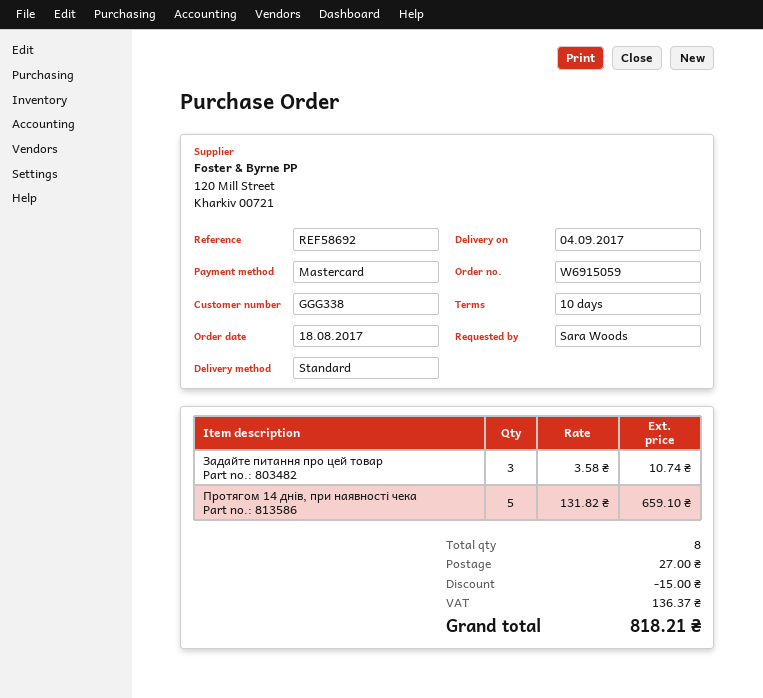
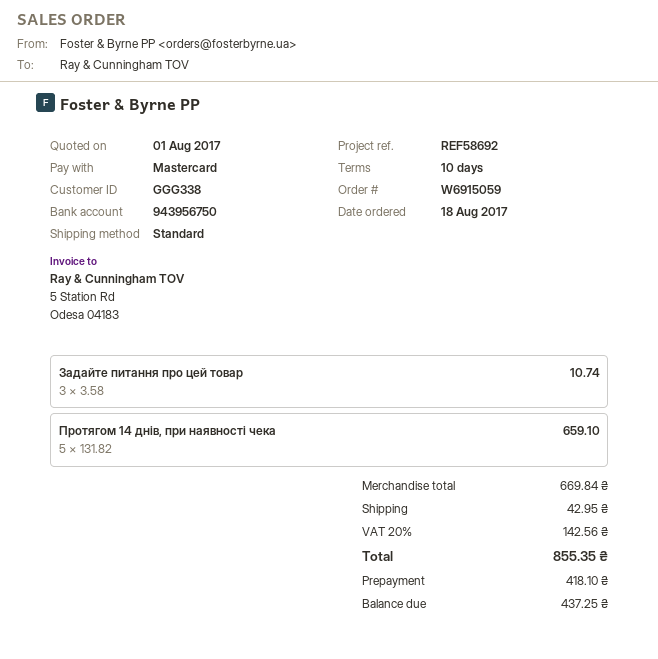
discount: 15.00 -> none
shipping: 27.00 -> 42.95
tax: 136.37 -> 142.56
total: 818.21 -> 855.35

